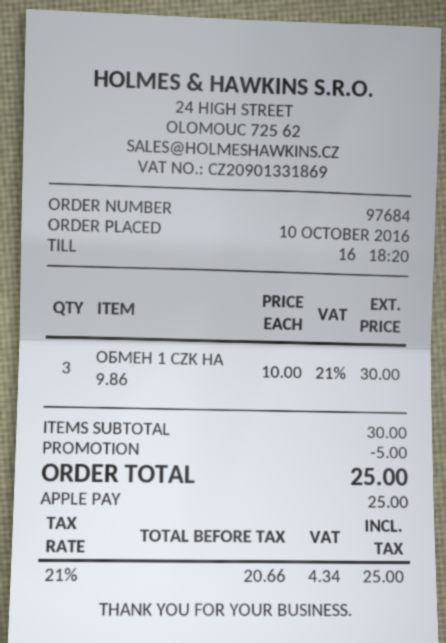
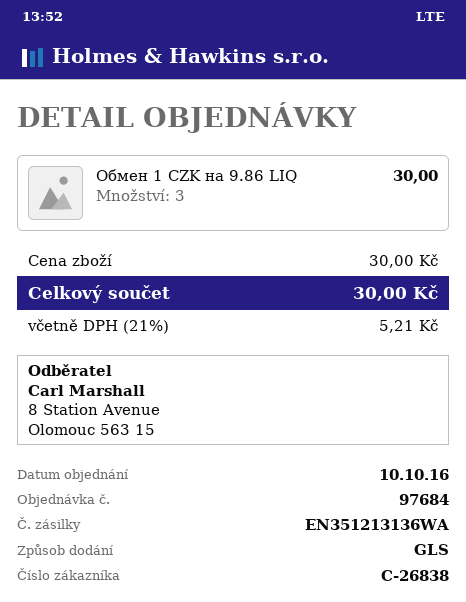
discount: 5.00 -> none
tax: 21% = 4.34 -> 21% = 5.21
total: 25.00 -> 30.00

